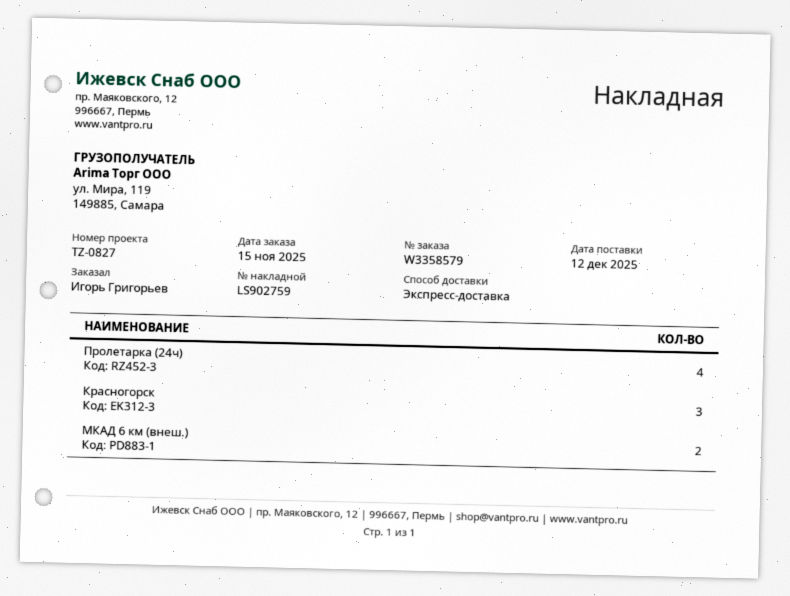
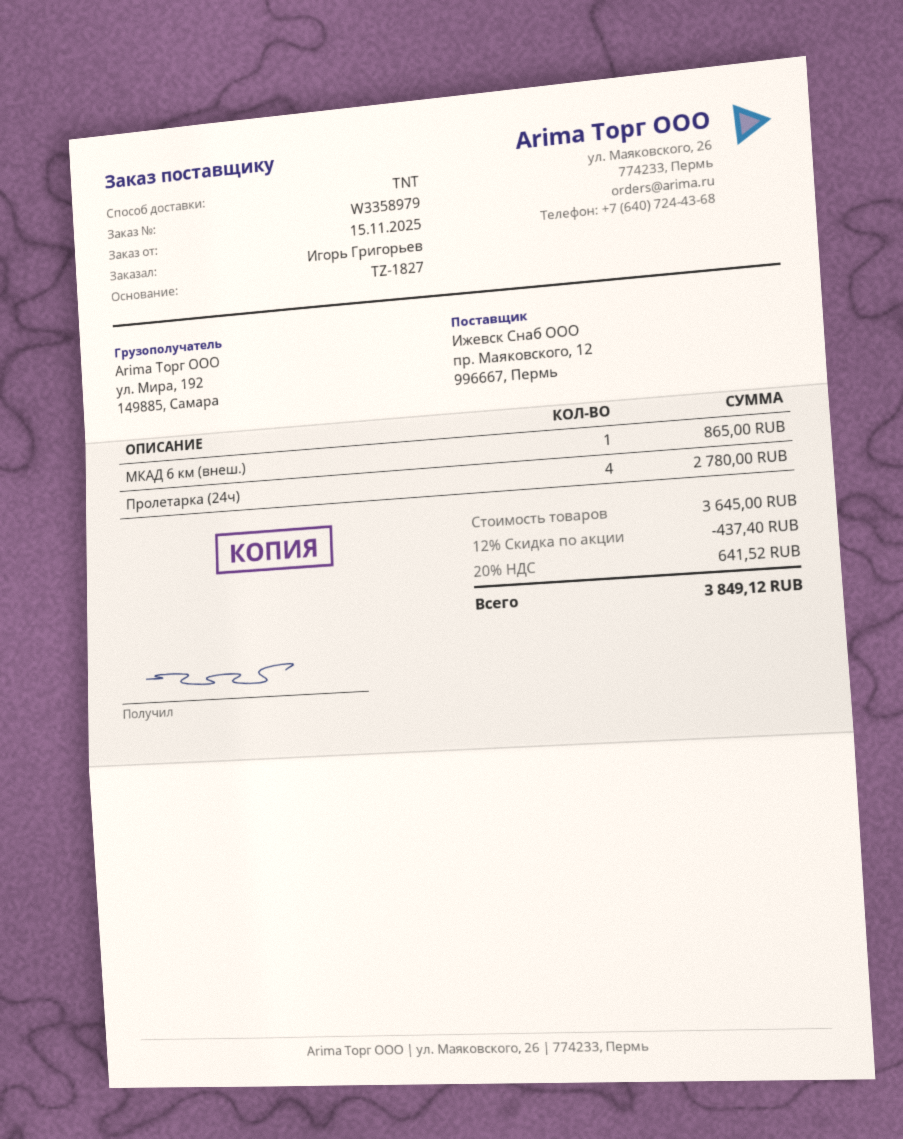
order number: W3358579 -> W3358979
reference: TZ-0827 -> TZ-1827
shipping method: express -> TNT
ship to: ул. Мира, 119, 149885, Самара -> ул. Мира, 192, 149885, Самара
Красногорск: 3 -> none
МКАД 6 км (внеш.): 2 -> 1

